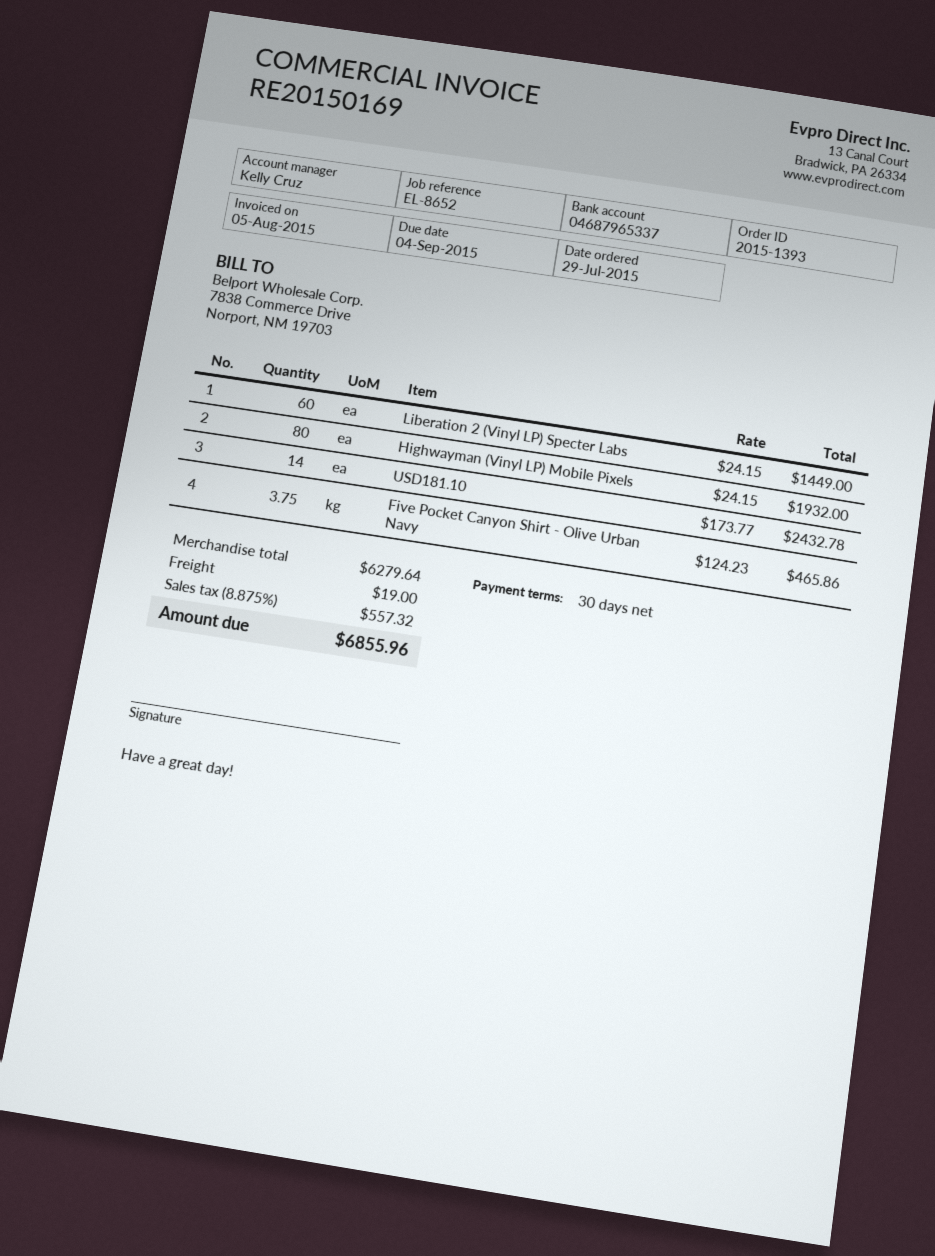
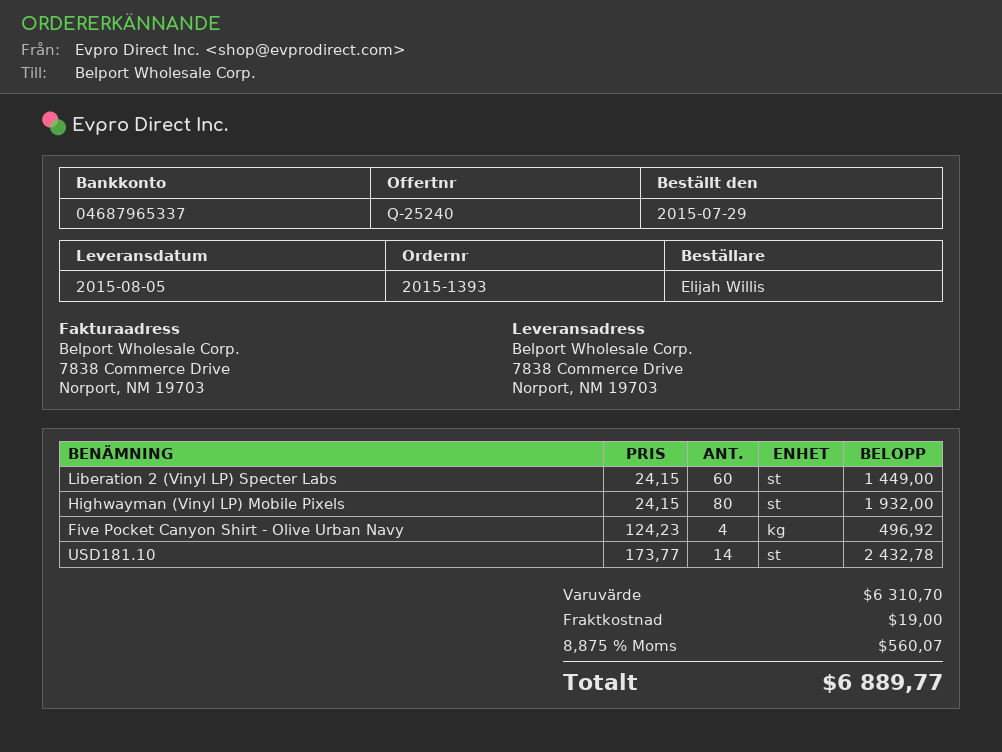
Five Pocket Canyon Shirt - Olive Urban Navy: 3.75 x 124.23 = 465.86 -> 4 x 124.23 = 496.92
subtotal: 6279.64 -> 6310.70
tax: 8.875% = 557.32 -> 8.875% = 560.07
total: 6855.96 -> 6889.77

